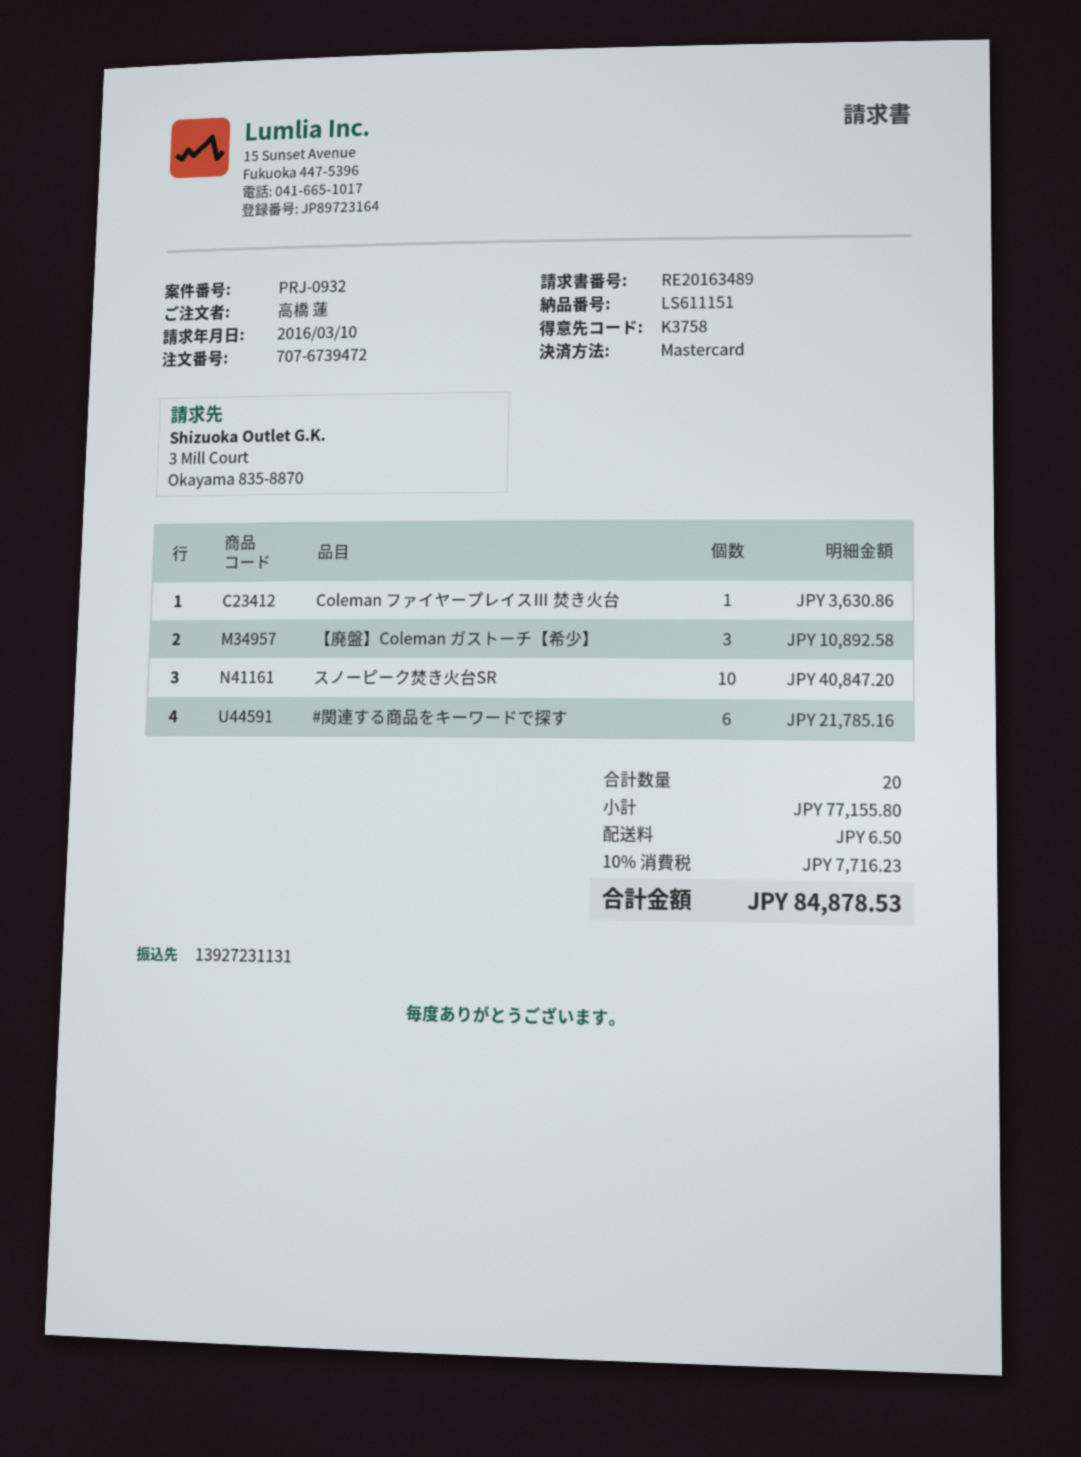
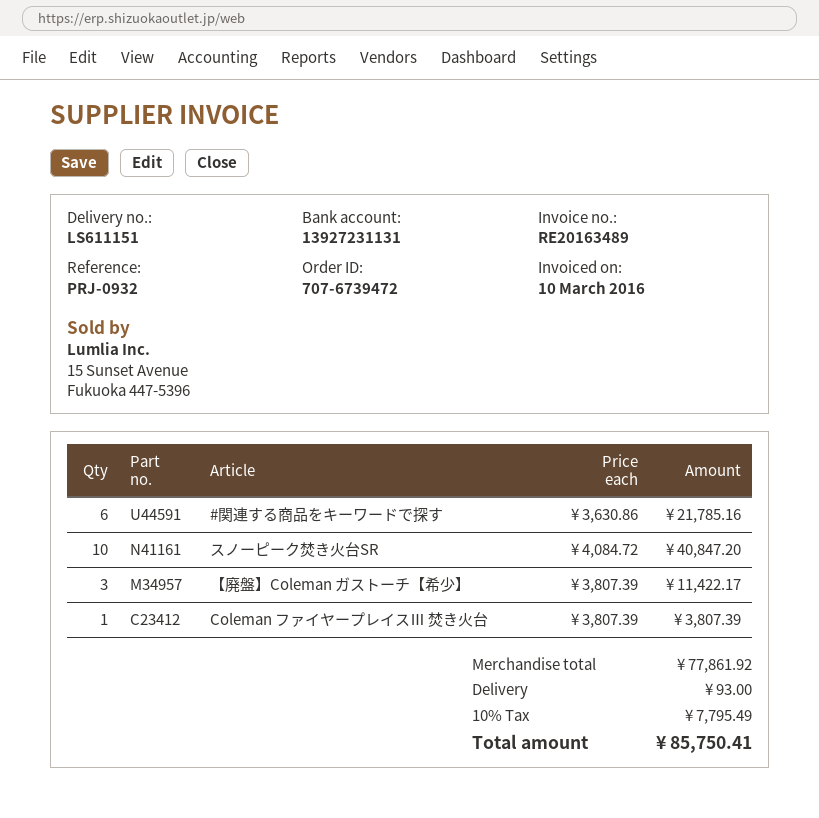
Coleman ファイヤープレイスⅢ 焚き火台: 1 for 3630.86 -> 1 for 3807.39
【廃盤】Coleman ガストーチ【希少】: 3 for 10892.58 -> 3 for 11422.17
subtotal: 77155.80 -> 77861.92
shipping: 6.50 -> 93.00
tax: 10% = 7716.23 -> 10% = 7795.49
total: 84878.53 -> 85750.41

